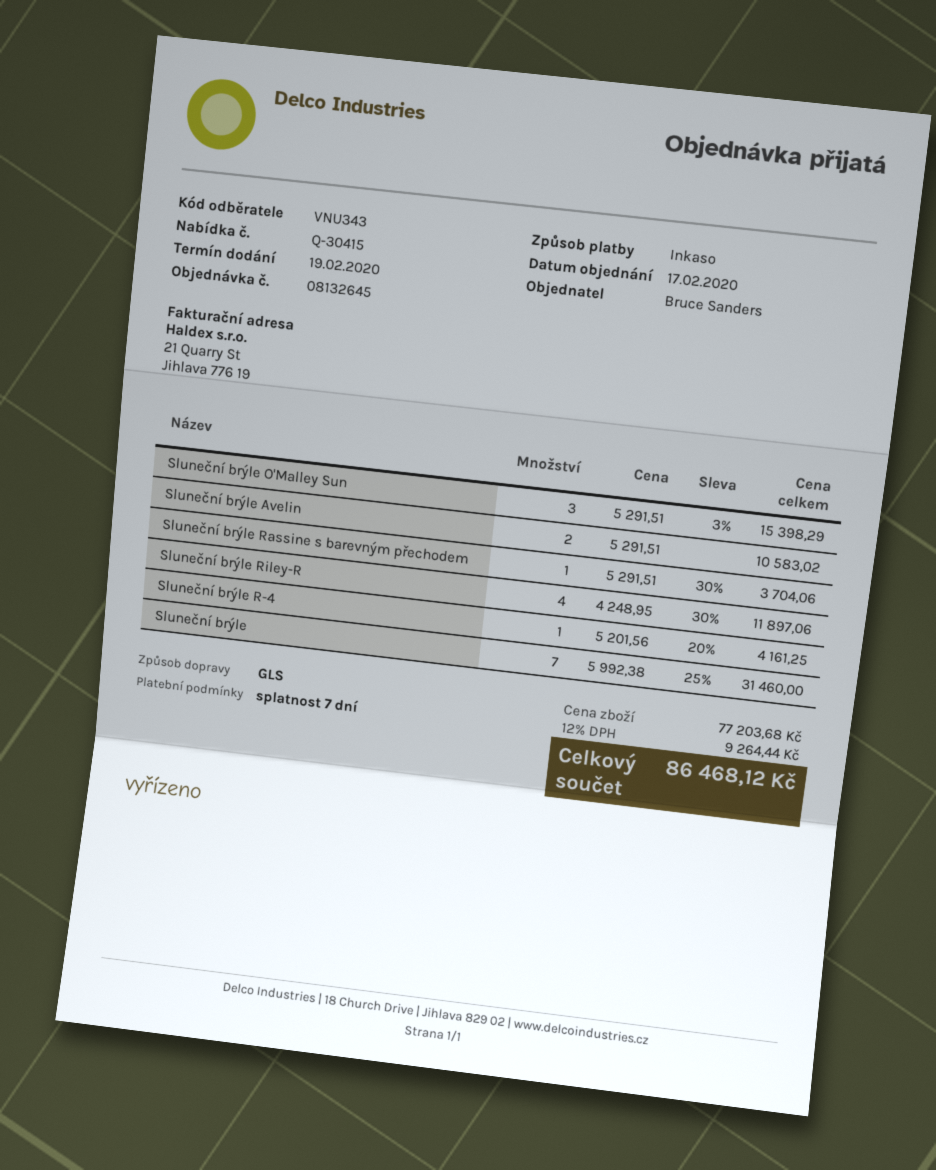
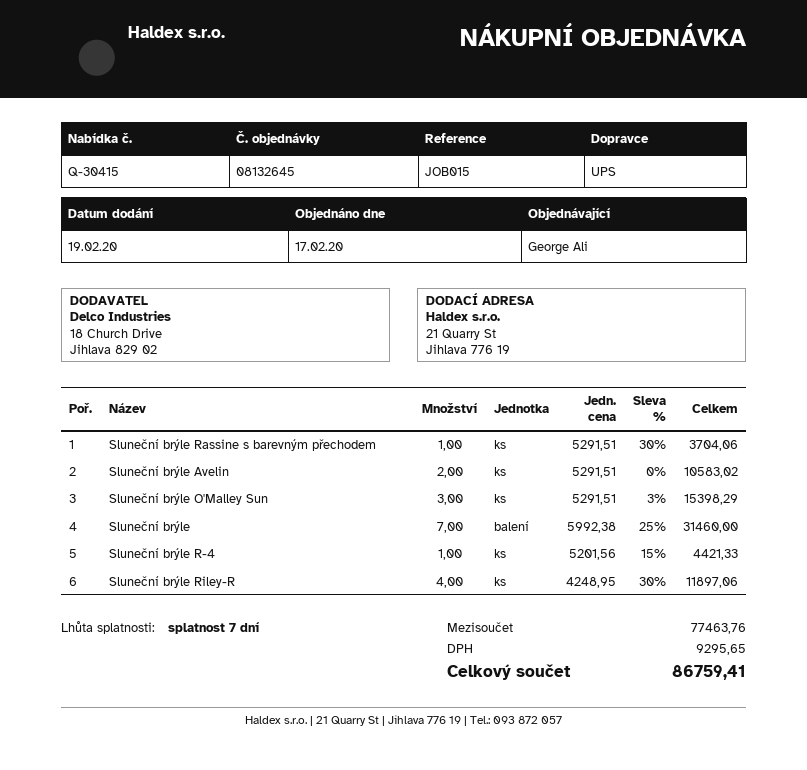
ordered by: Bruce Sanders -> George Ali
shipping method: GLS -> UPS
Sluneční brýle R-4: 1 x 5201.56 - 20% = 4161.25 -> 1 x 5201.56 - 15% = 4421.33
subtotal: 77203.68 -> 77463.76
tax: 9264.44 -> 9295.65
total: 86468.12 -> 86759.41

